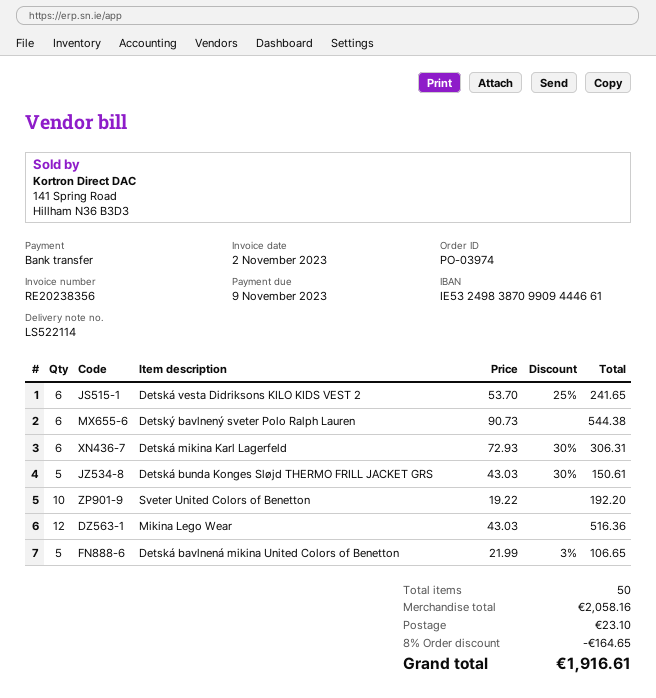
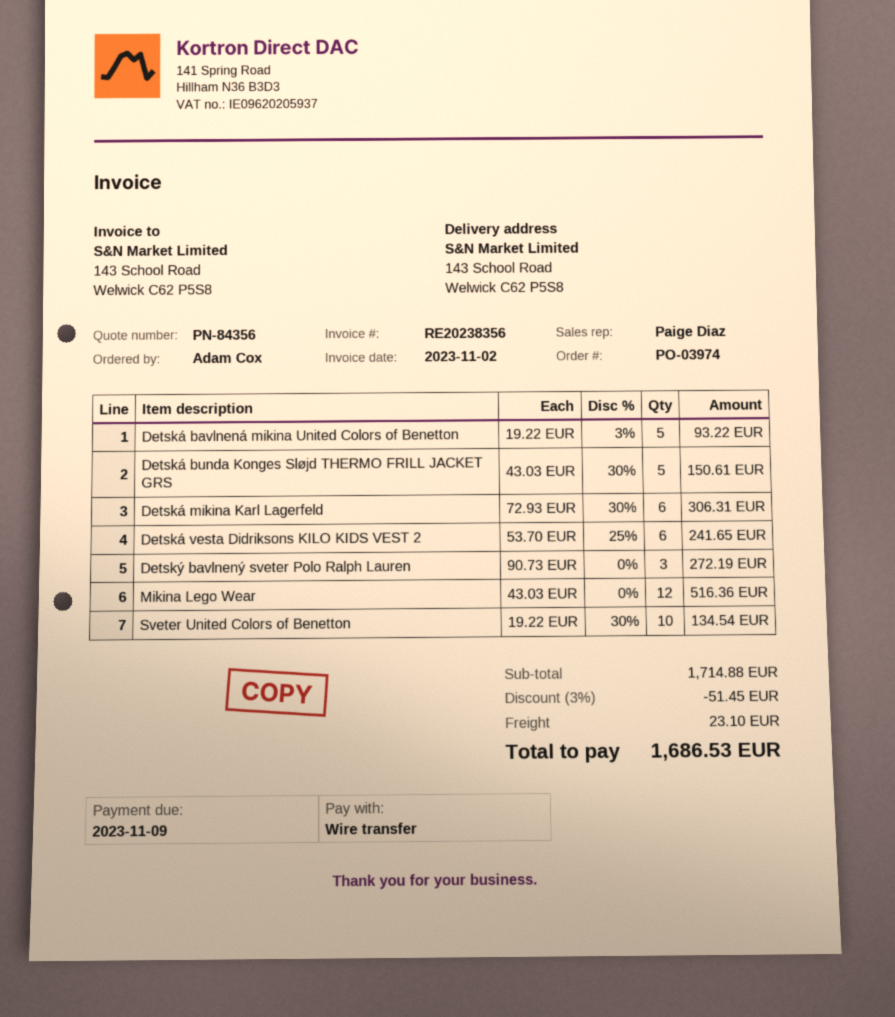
Detský bavlnený sveter Polo Ralph Lauren: 6 x 90.73 = 544.38 -> 3 x 90.73 = 272.19
Sveter United Colors of Benetton: 10 x 19.22 = 192.20 -> 10 x 19.22 - 30% = 134.54
Detská bavlnená mikina United Colors of Benetton: 5 x 21.99 - 3% = 106.65 -> 5 x 19.22 - 3% = 93.22
subtotal: 2058.16 -> 1714.88
discount: 8% = 164.65 -> 3% = 51.45
total: 1916.61 -> 1686.53

